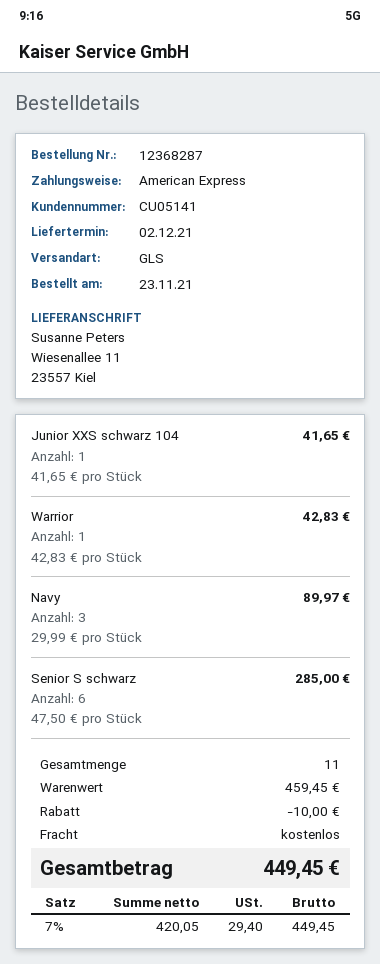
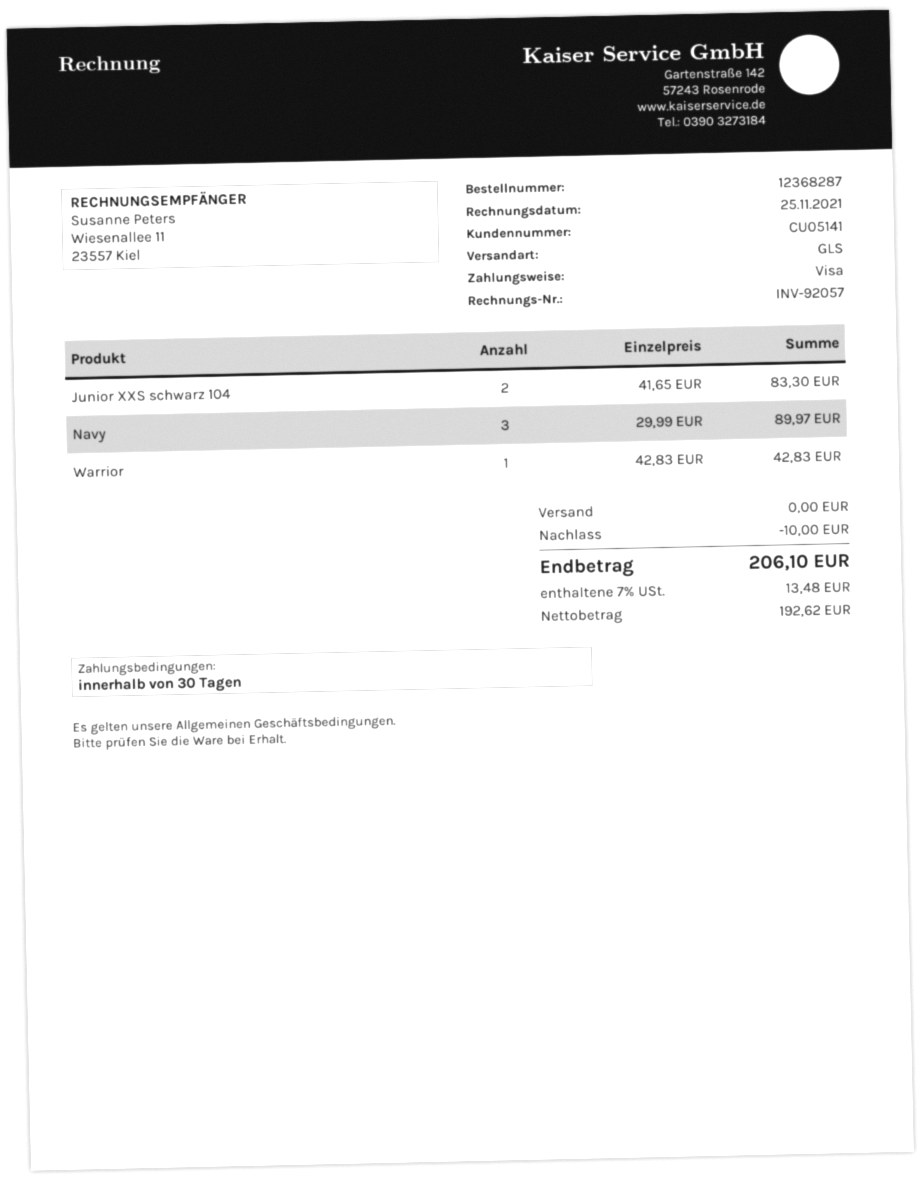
payment method: American Express -> Visa
Junior XXS schwarz 104: 1 x 41.65 = 41.65 -> 2 x 41.65 = 83.30
Senior S schwarz: 6 x 47.50 = 285.00 -> none
net: 420.05 -> 192.62
tax: 7% = 29.40 -> 7% = 13.48
total: 449.45 -> 206.10

